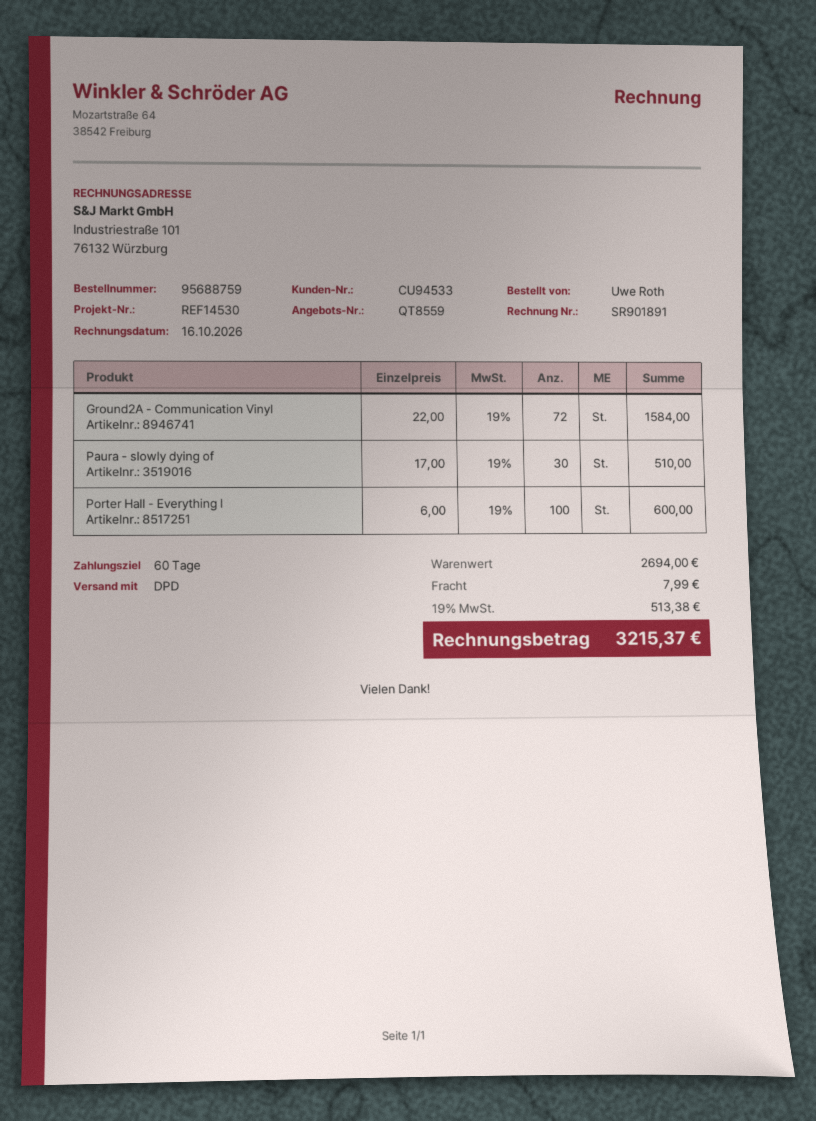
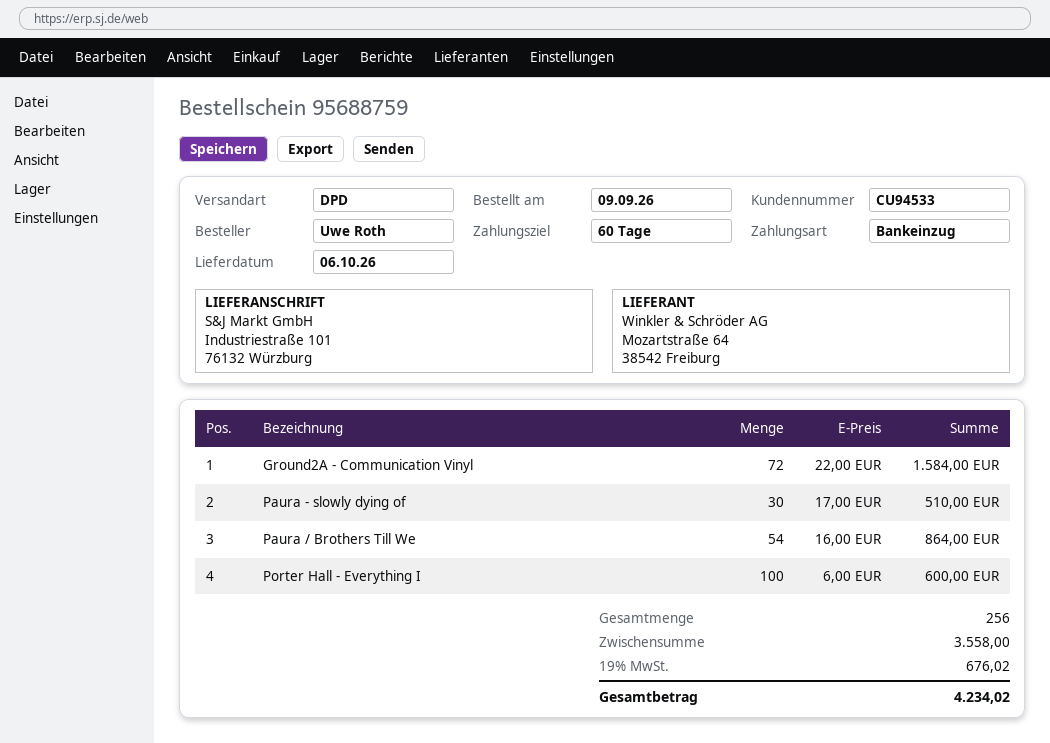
Paura / Brothers Till We: none -> 54 x 16.00 = 864.00
subtotal: 2694.00 -> 3558.00
shipping: 7.99 -> none
tax: 19% = 513.38 -> 19% = 676.02
total: 3215.37 -> 4234.02

